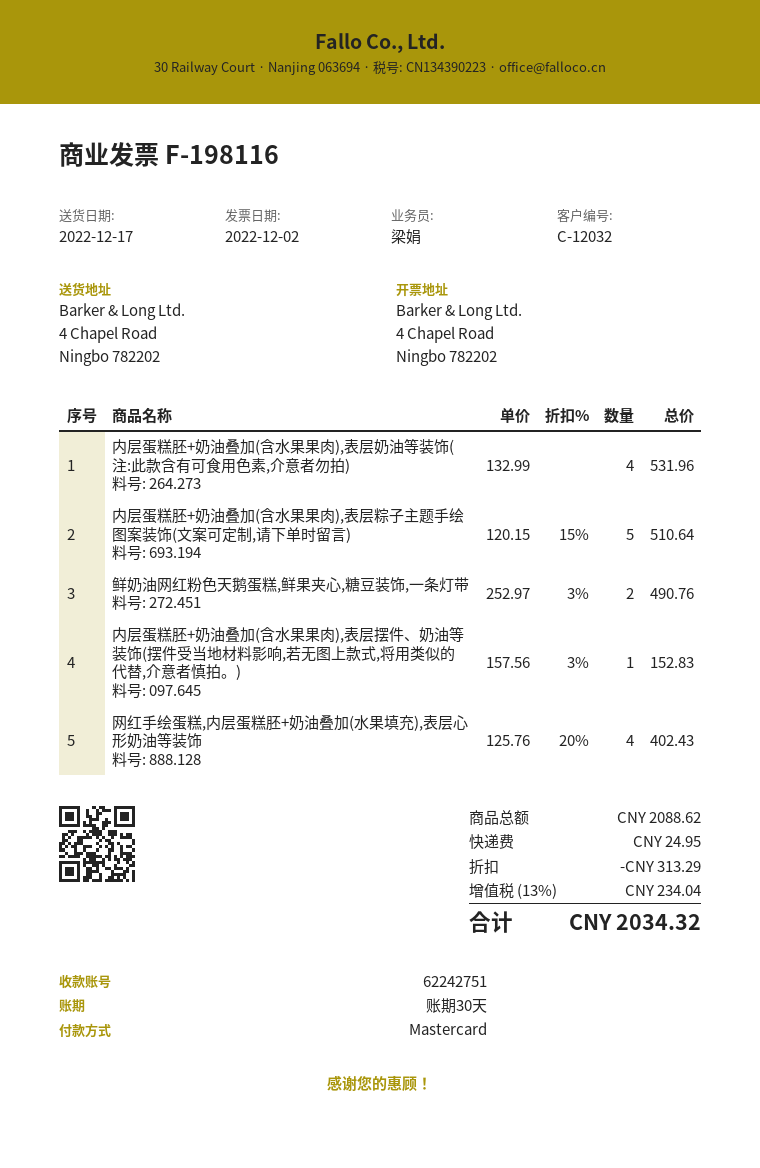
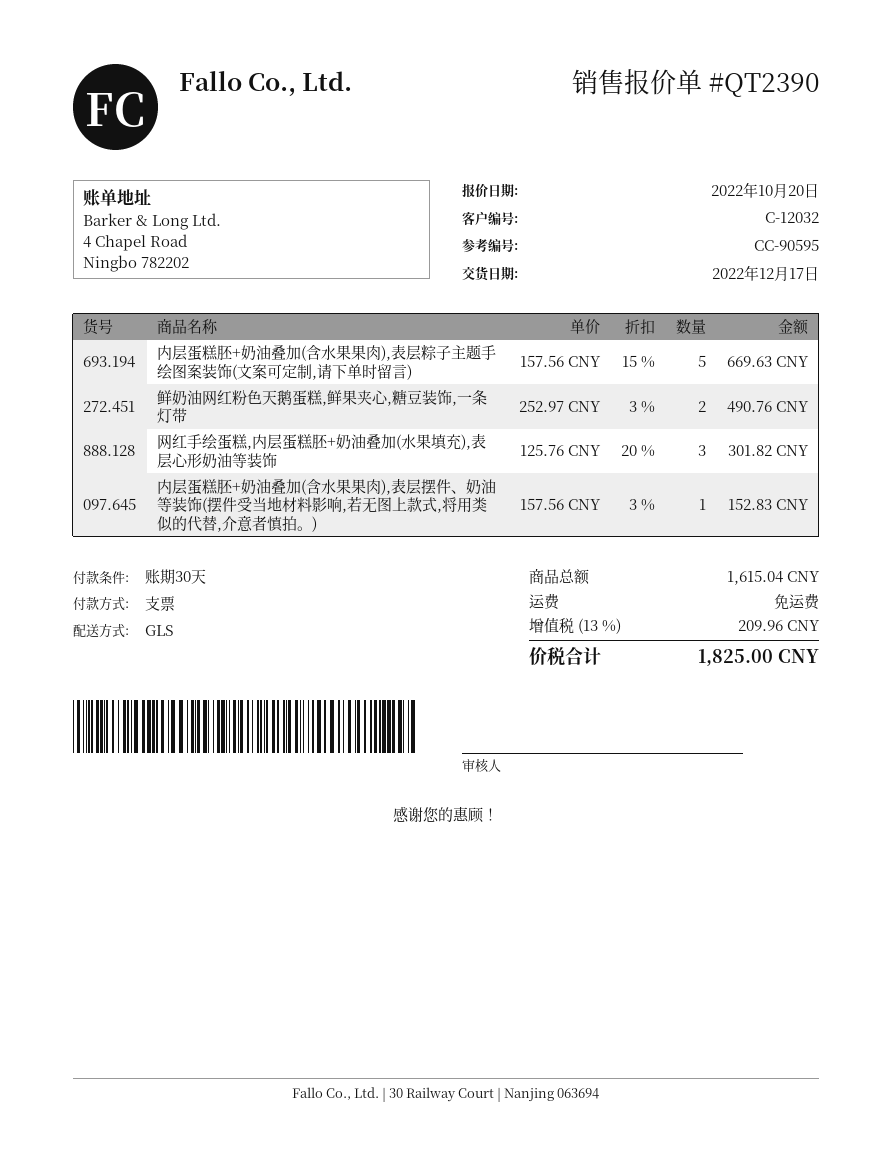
payment method: Mastercard -> cheque
内层蛋糕胚+奶油叠加(含水果果肉),表层奶油等装饰(注:此款含有可食用色素,介意者勿拍): 4 x 132.99 = 531.96 -> none
内层蛋糕胚+奶油叠加(含水果果肉),表层粽子主题手绘图案装饰(文案可定制,请下单时留言): 5 x 120.15 - 15% = 510.64 -> 5 x 157.56 - 15% = 669.63
网红手绘蛋糕,内层蛋糕胚+奶油叠加(水果填充),表层心形奶油等装饰: 4 x 125.76 - 20% = 402.43 -> 3 x 125.76 - 20% = 301.82
subtotal: 2088.62 -> 1615.04
discount: 313.29 -> none
shipping: 24.95 -> 0.00
tax: 13% = 234.04 -> 13% = 209.96
total: 2034.32 -> 1825.00

